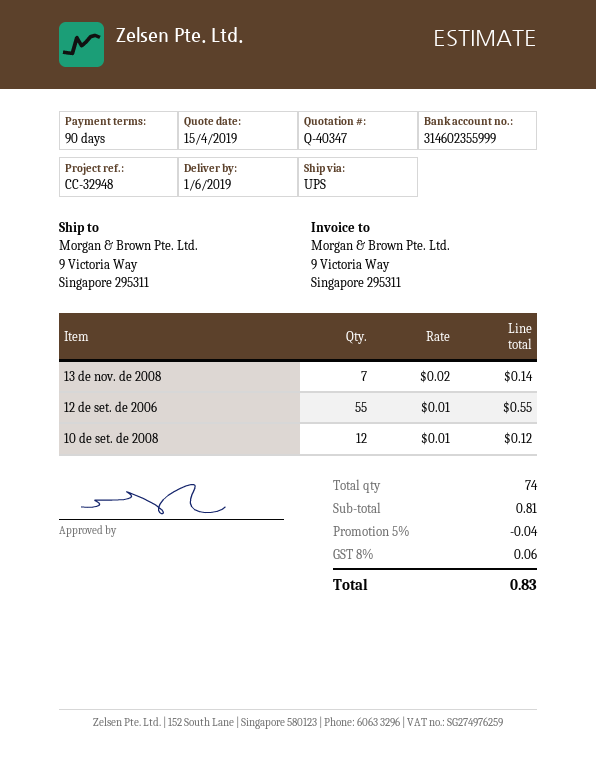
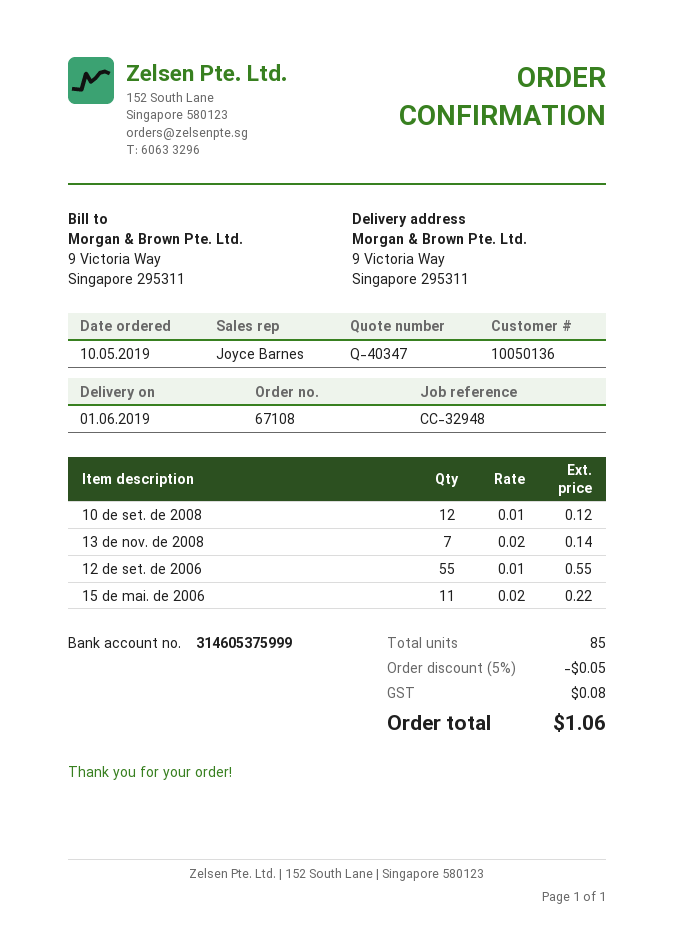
bank account: 314602355999 -> 314605375999
15 de mai. de 2006: none -> 11 x 0.02 = 0.22
total quantity: 74 -> 85
discount: 5% = 0.04 -> 5% = 0.05
tax: 0.06 -> 0.08
total: 0.83 -> 1.06

